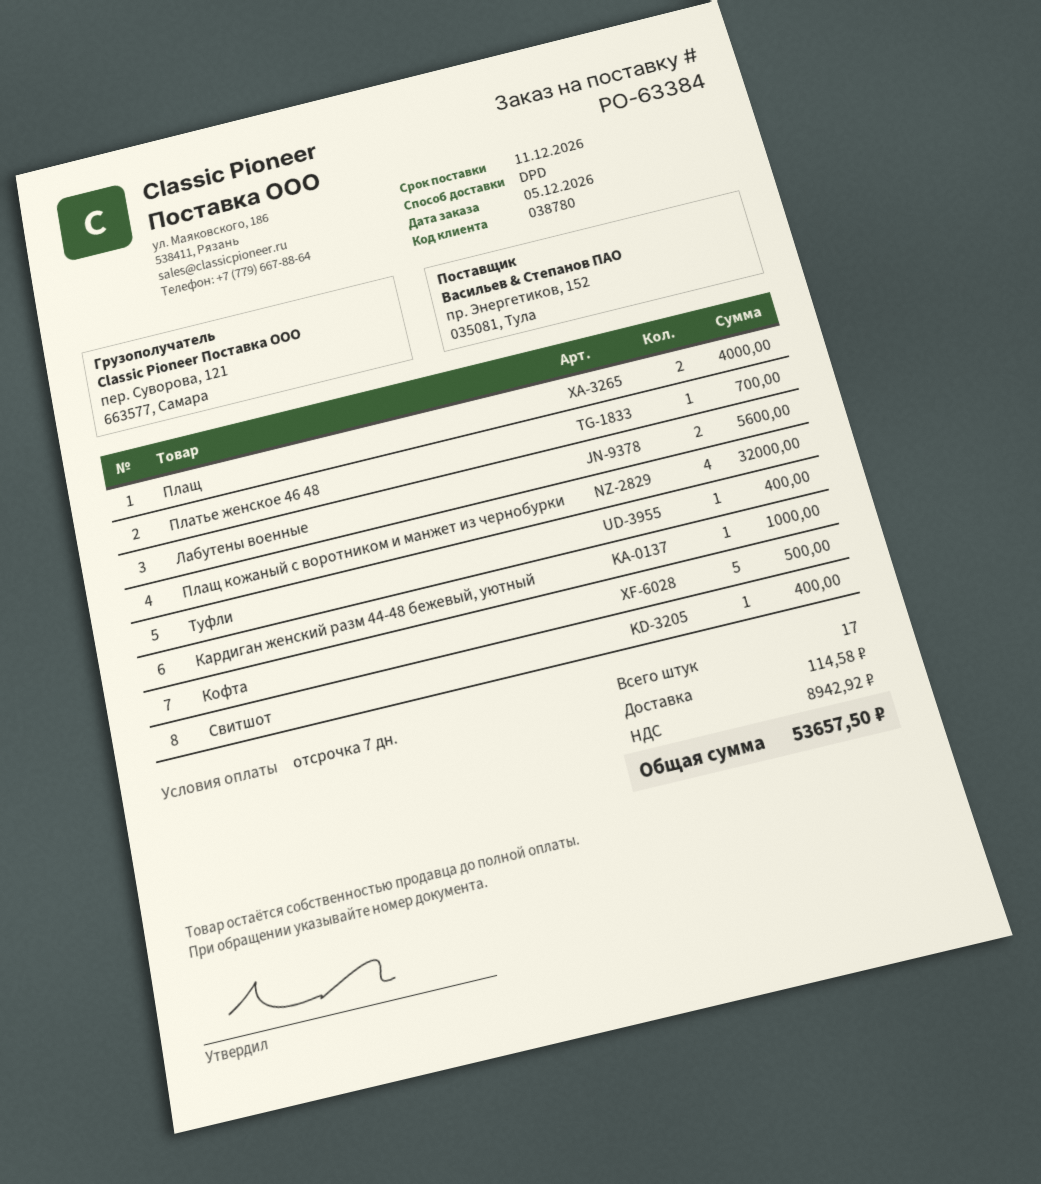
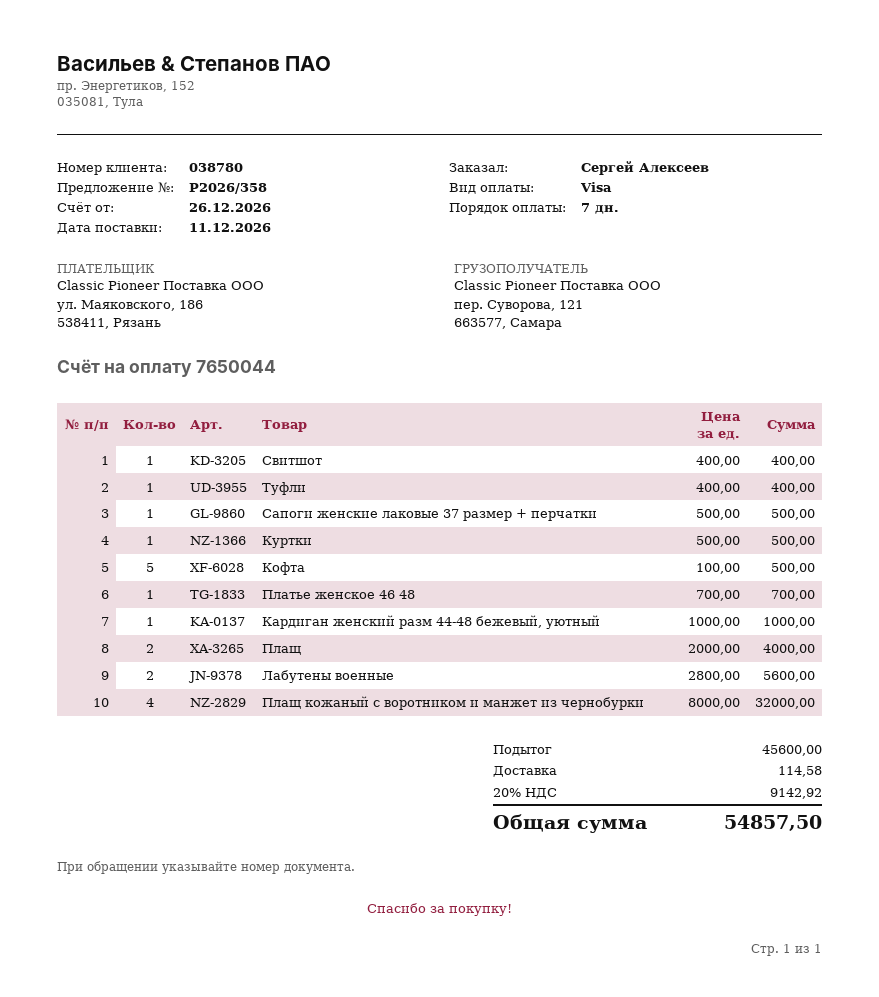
Сапоги женские лаковые 37 размер + перчатки: none -> 1 for 500.00
Куртки: none -> 1 for 500.00
tax: 8942.92 -> 9142.92
total: 53657.50 -> 54857.50

